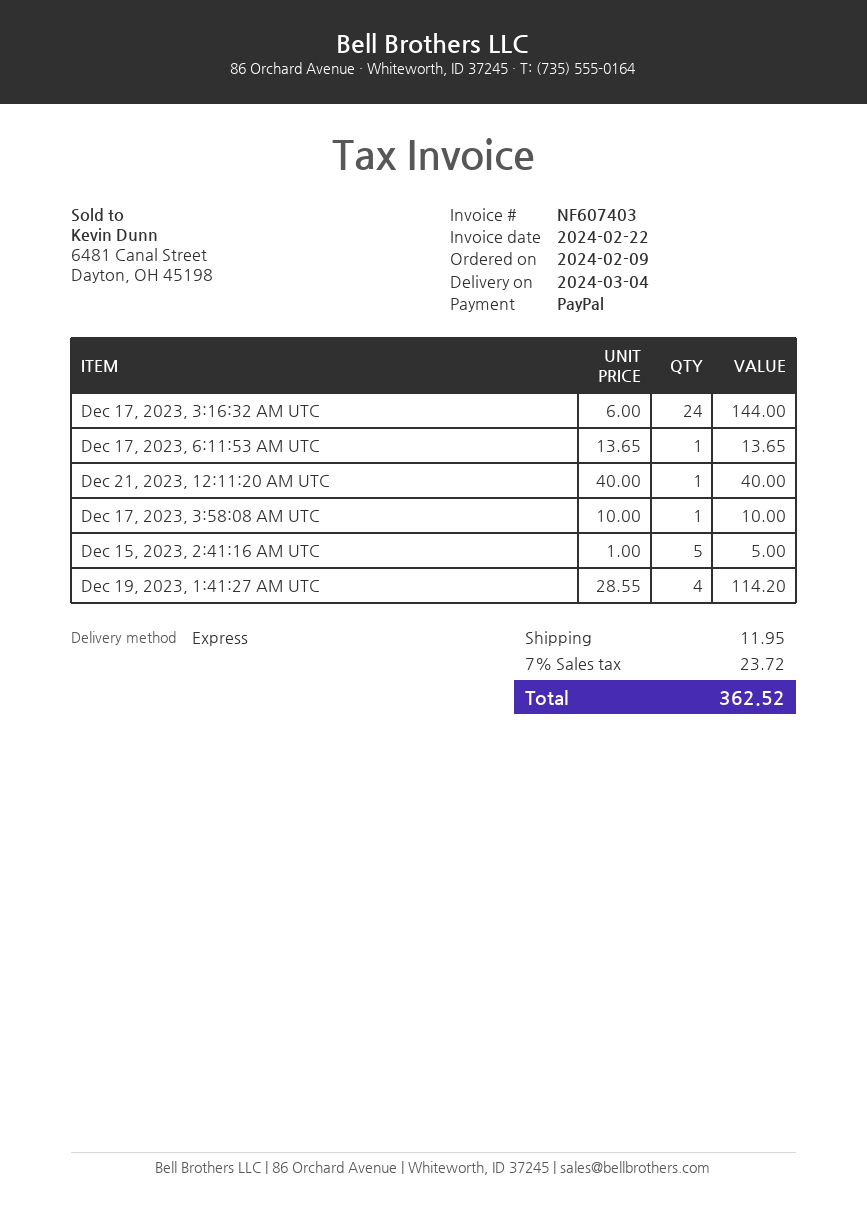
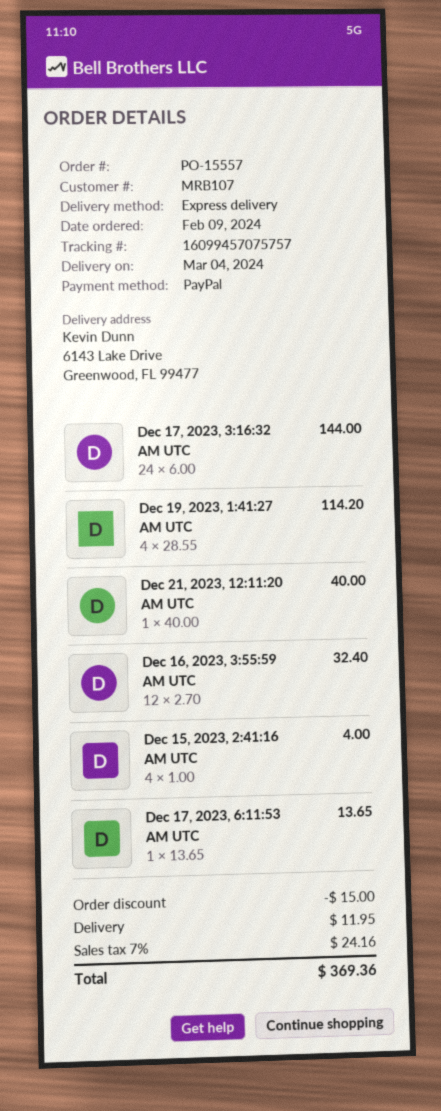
Dec 17, 2023, 3:58:08 AM UTC: 1 x 10.00 = 10.00 -> none
Dec 15, 2023, 2:41:16 AM UTC: 5 x 1.00 = 5.00 -> 4 x 1.00 = 4.00
Dec 16, 2023, 3:55:59 AM UTC: none -> 12 x 2.70 = 32.40
discount: none -> 15.00
tax: 7% = 23.72 -> 7% = 24.16
total: 362.52 -> 369.36

